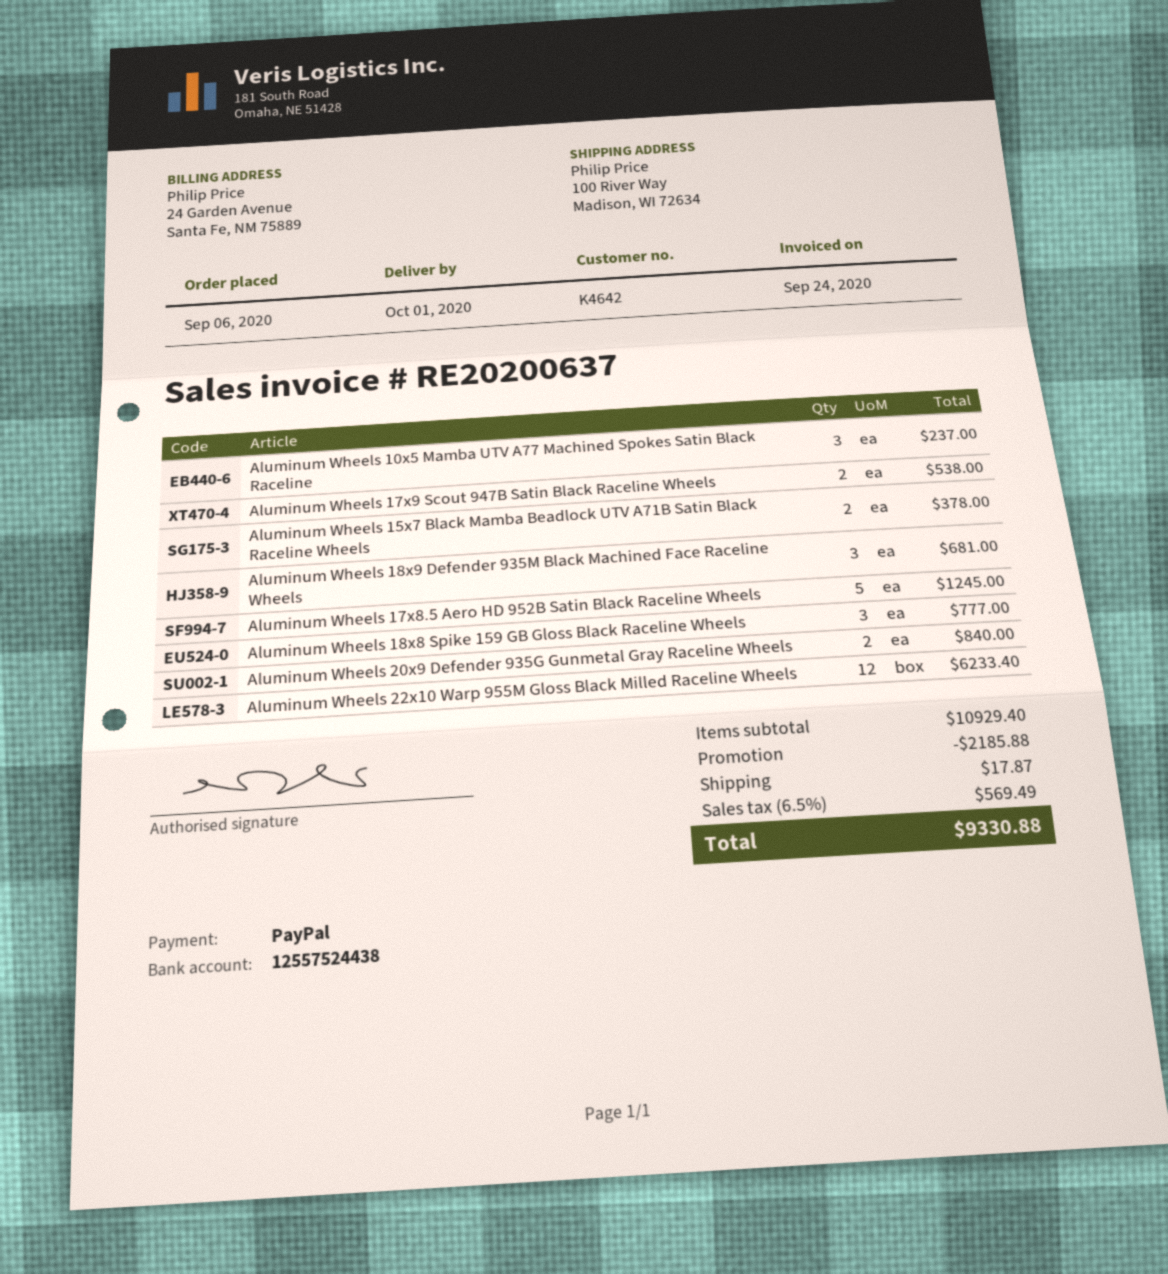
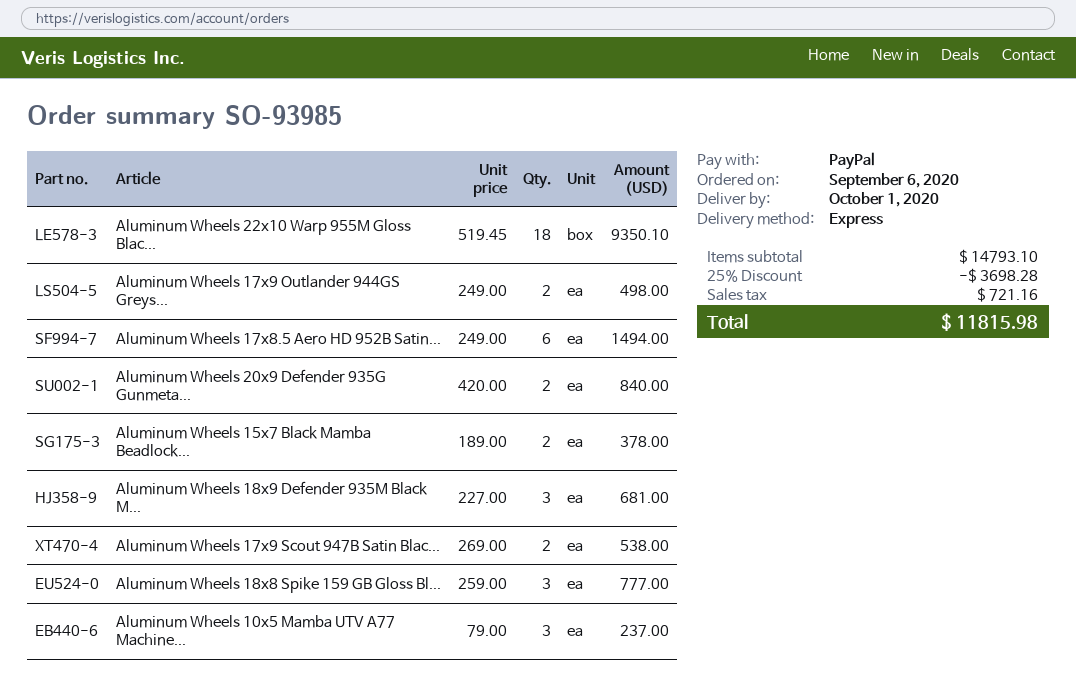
Aluminum Wheels 17x8.5 Aero HD 952B Satin Black Raceline Wheels: 5 for 1245.00 -> 6 for 1494.00
Aluminum Wheels 22x10 Warp 955M Gloss Black Milled Raceline Wheels: 12 for 6233.40 -> 18 for 9350.10
Aluminum Wheels 17x9 Outlander 944GS Greys...: none -> 2 for 498.00
subtotal: 10929.40 -> 14793.10
discount: 2185.88 -> 3698.28
shipping: 17.87 -> none
tax: 569.49 -> 721.16
total: 9330.88 -> 11815.98

